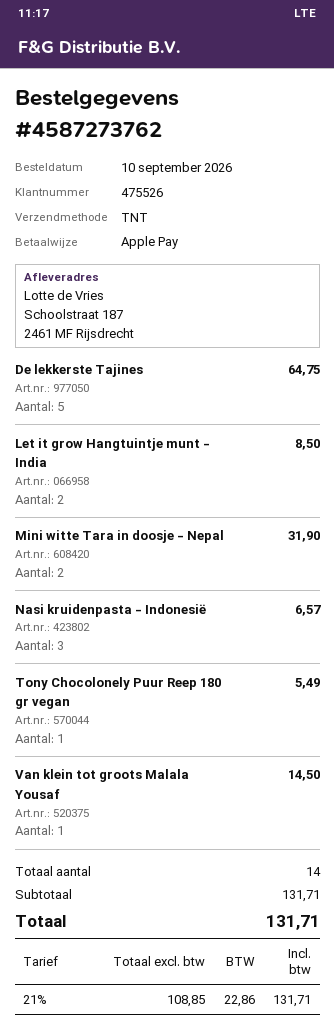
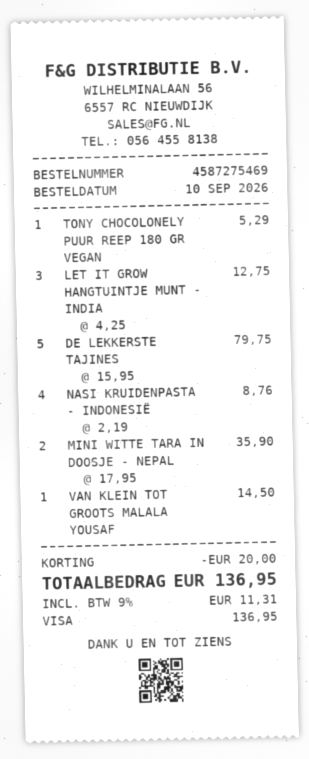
order number: 4587273762 -> 4587275469
payment method: Apple Pay -> Visa
De lekkerste Tajines: 5 for 64.75 -> 5 for 79.75
Let it grow Hangtuintje munt - India: 2 for 8.50 -> 3 for 12.75
Mini witte Tara in doosje - Nepal: 2 for 31.90 -> 2 for 35.90
Nasi kruidenpasta - Indonesië: 3 for 6.57 -> 4 for 8.76
Tony Chocolonely Puur Reep 180 gr vegan: 1 for 5.49 -> 1 for 5.29
discount: none -> 20.00
tax: 21% = 22.86 -> 9% = 11.31
total: 131.71 -> 136.95

